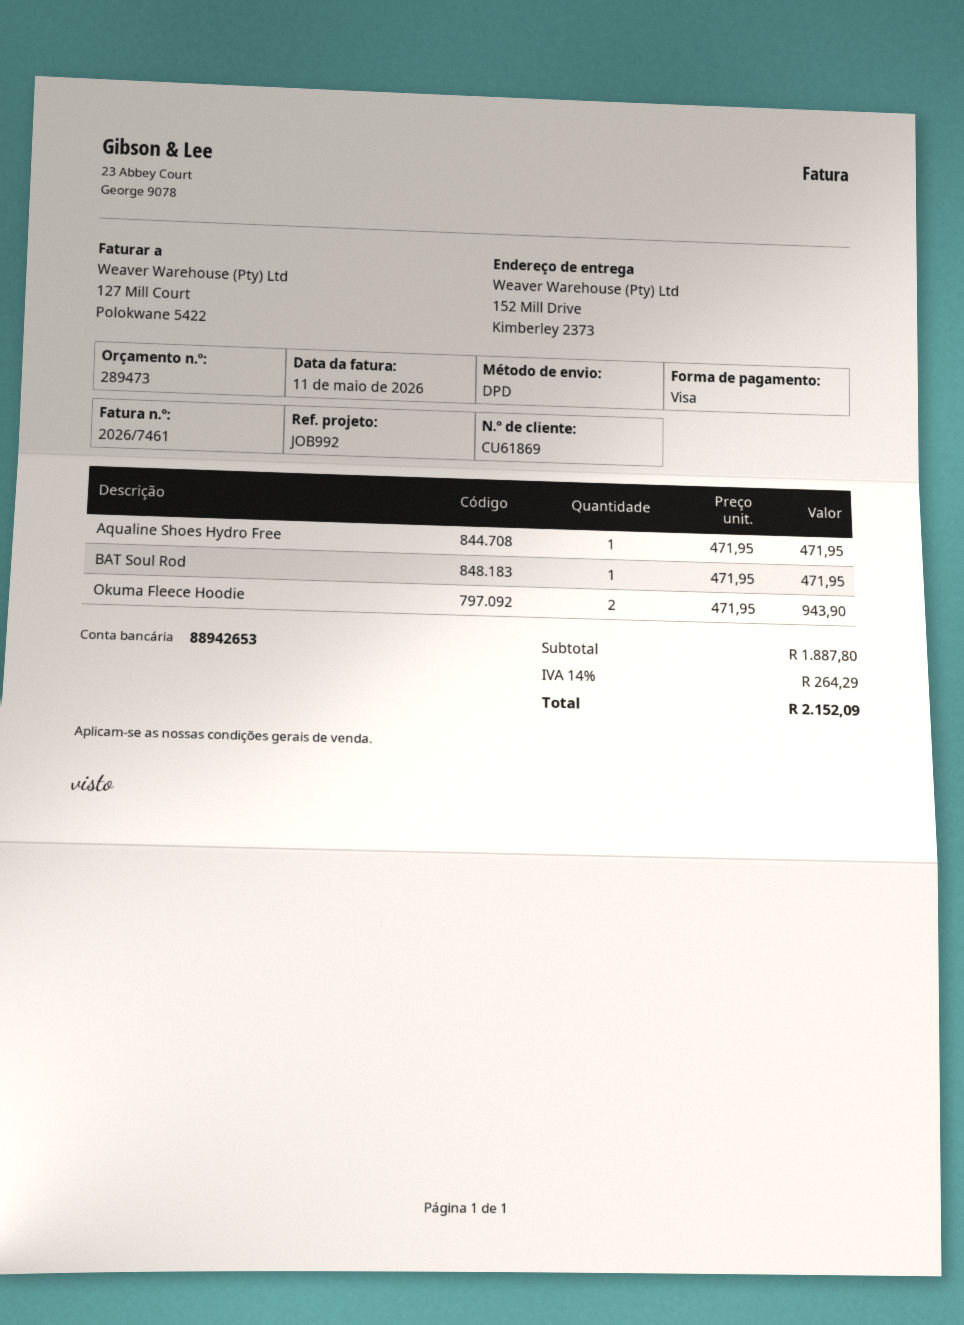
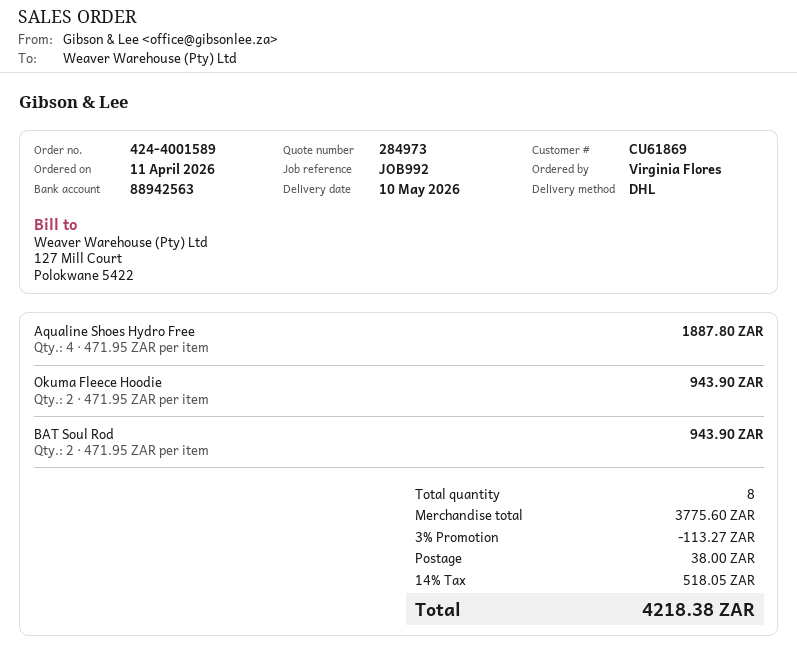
quote number: 289473 -> 284973
bank account: 88942653 -> 88942563
shipping method: DPD -> DHL
Aqualine Shoes Hydro Free: 1 x 471.95 = 471.95 -> 4 x 471.95 = 1887.80
BAT Soul Rod: 1 x 471.95 = 471.95 -> 2 x 471.95 = 943.90
subtotal: 1887.80 -> 3775.60
discount: none -> 3% = 113.27
shipping: none -> 38.00
tax: 14% = 264.29 -> 14% = 518.05
total: 2152.09 -> 4218.38

